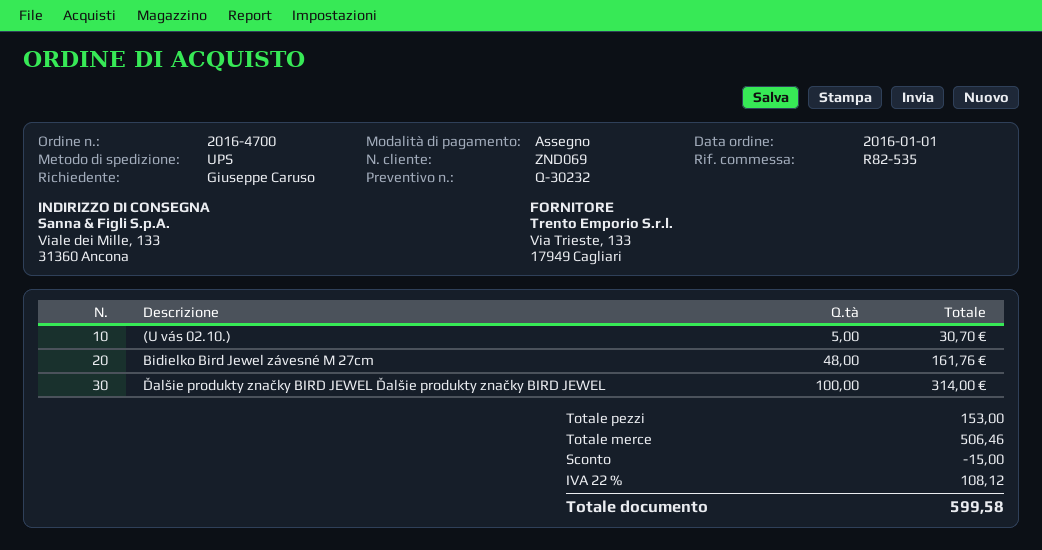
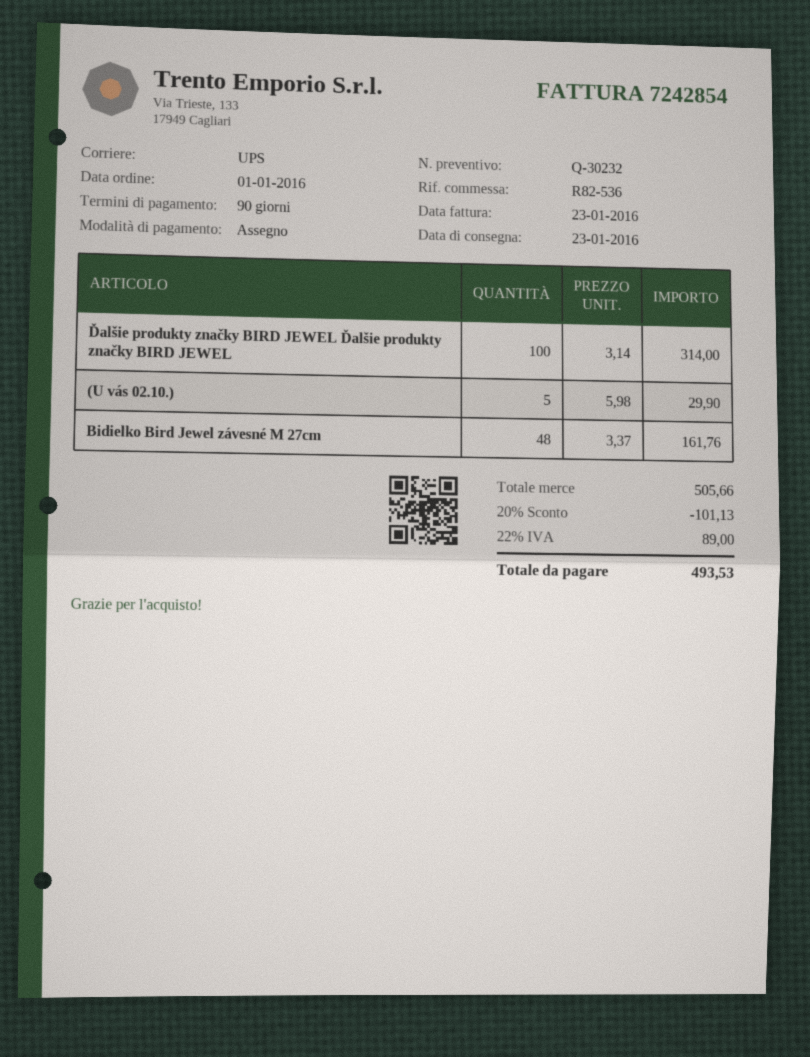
reference: R82-535 -> R82-536
(U vás 02.10.): 5 for 30.70 -> 5 for 29.90
subtotal: 506.46 -> 505.66
discount: 15.00 -> 101.13
tax: 22% = 108.12 -> 22% = 89.00
total: 599.58 -> 493.53

